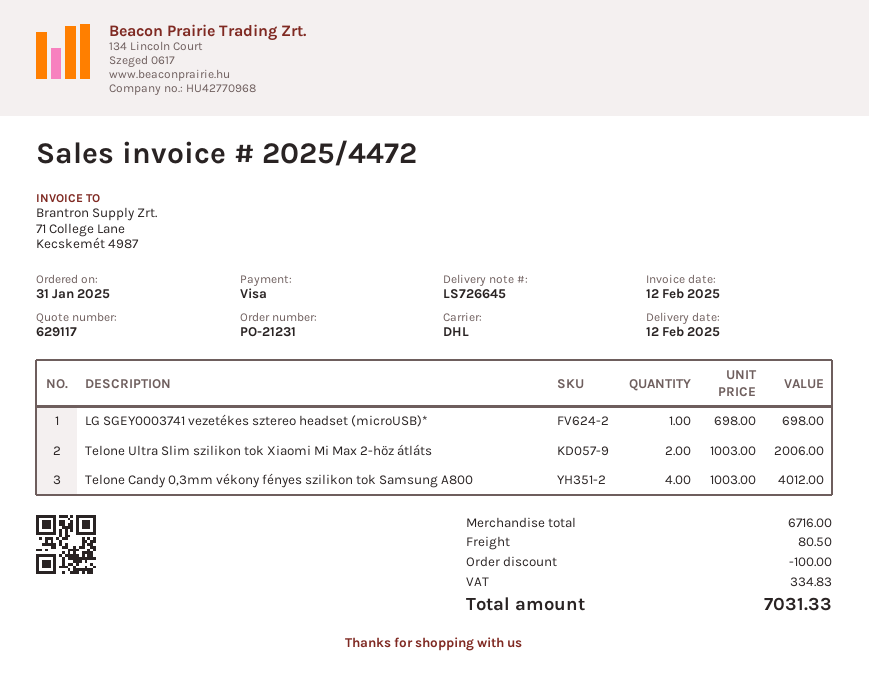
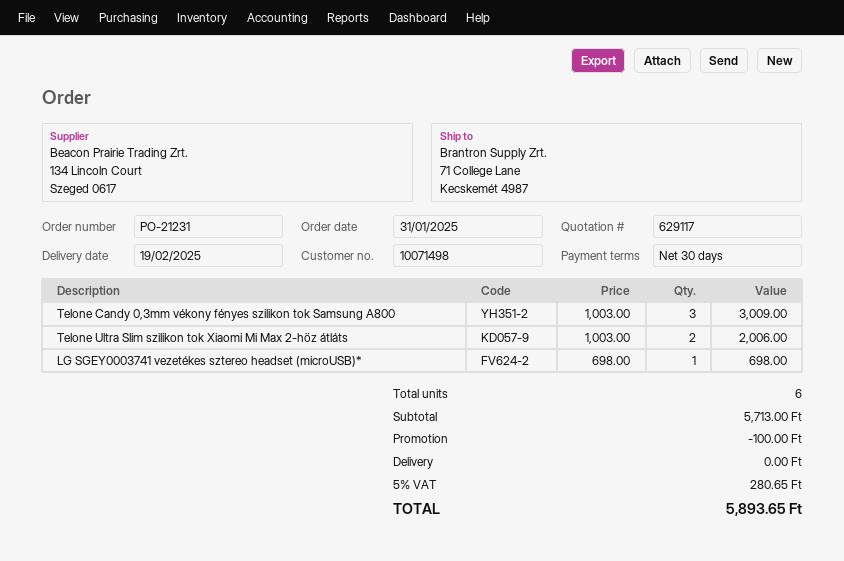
delivery date: 2025-02-12 -> 2025-02-19
Telone Candy 0,3mm vékony fényes szilikon tok Samsung A800: 4 x 1003.00 = 4012.00 -> 3 x 1003.00 = 3009.00
subtotal: 6716.00 -> 5713.00
shipping: 80.50 -> 0.00
tax: 334.83 -> 280.65
total: 7031.33 -> 5893.65

